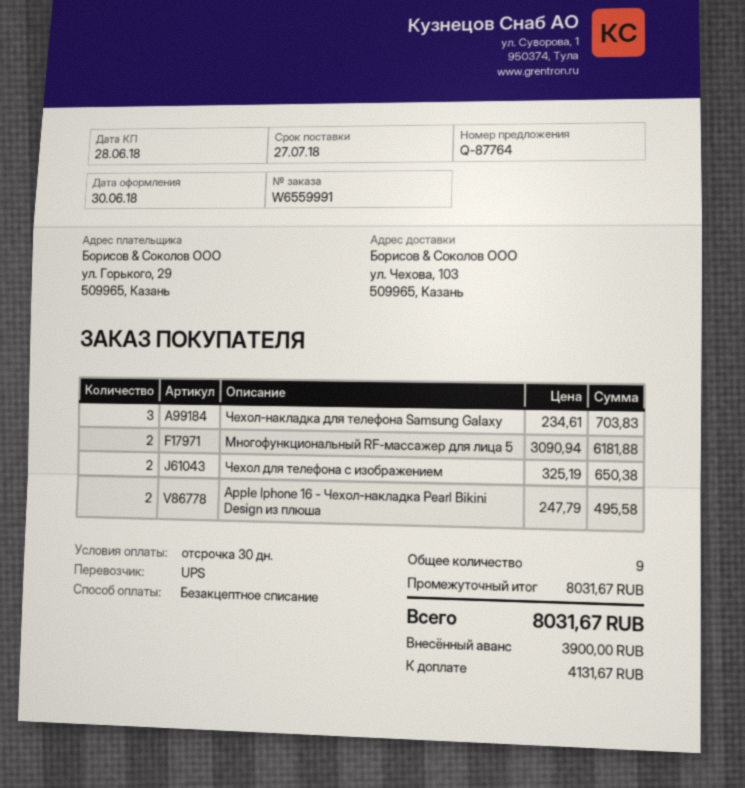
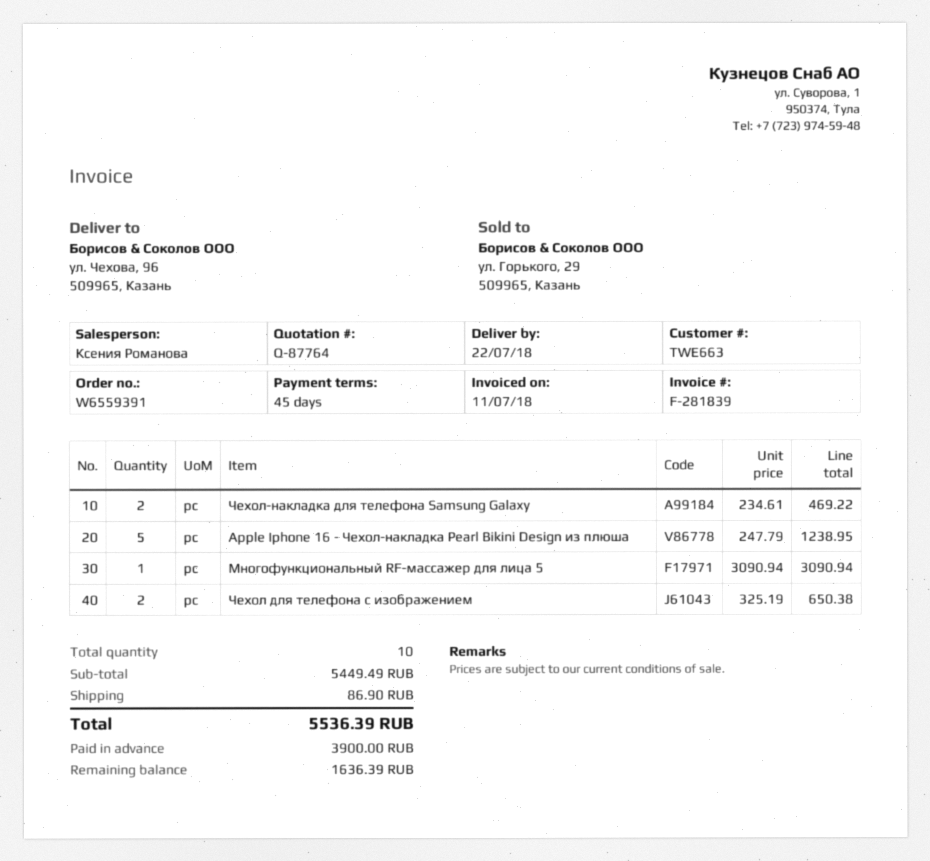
order number: W6559991 -> W6559391
delivery date: 2018-07-27 -> 2018-07-22
payment terms: 30 days -> 45 days
ship to: ул. Чехова, 103, 509965, Казань -> ул. Чехова, 96, 509965, Казань
Чехол-накладка для телефона Samsung Galaxy: 3 x 234.61 = 703.83 -> 2 x 234.61 = 469.22
Многофункциональный RF-массажер для лица 5: 2 x 3090.94 = 6181.88 -> 1 x 3090.94 = 3090.94
Apple Iphone 16 - Чехол-накладка Pearl Bikini Design из плюша: 2 x 247.79 = 495.58 -> 5 x 247.79 = 1238.95
total quantity: 9 -> 10
subtotal: 8031.67 -> 5449.49
shipping: none -> 86.90
total: 8031.67 -> 5536.39
balance: 4131.67 -> 1636.39

